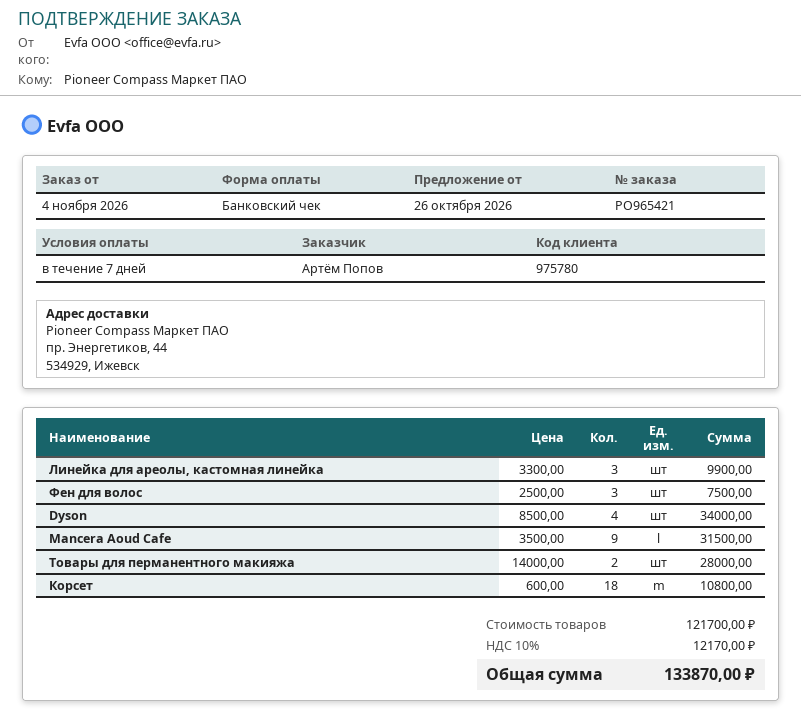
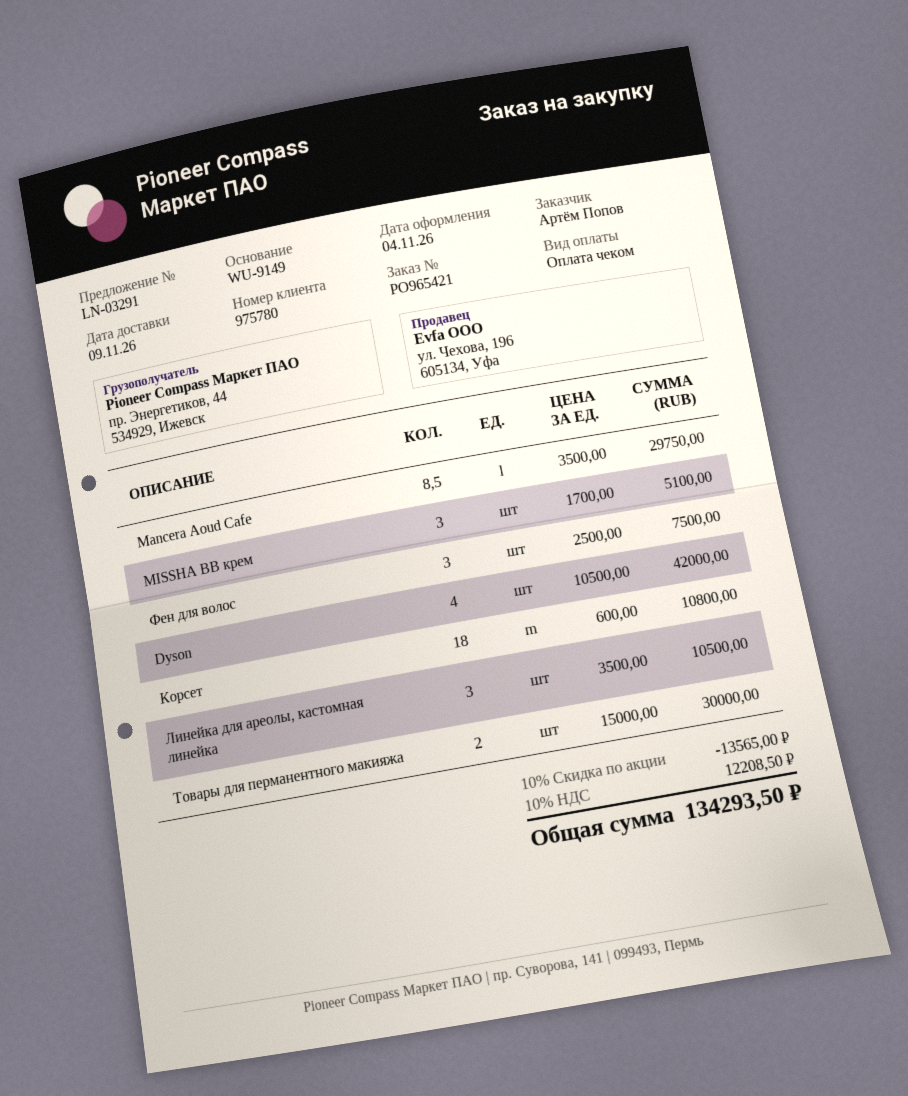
Линейка для ареолы, кастомная линейка: 3 x 3300.00 = 9900.00 -> 3 x 3500.00 = 10500.00
Dyson: 4 x 8500.00 = 34000.00 -> 4 x 10500.00 = 42000.00
Mancera Aoud Cafe: 9 x 3500.00 = 31500.00 -> 8.5 x 3500.00 = 29750.00
Товары для перманентного макияжа: 2 x 14000.00 = 28000.00 -> 2 x 15000.00 = 30000.00
MISSHA BB крем: none -> 3 x 1700.00 = 5100.00
discount: none -> 10% = 13565.00
tax: 10% = 12170.00 -> 10% = 12208.50
total: 133870.00 -> 134293.50

